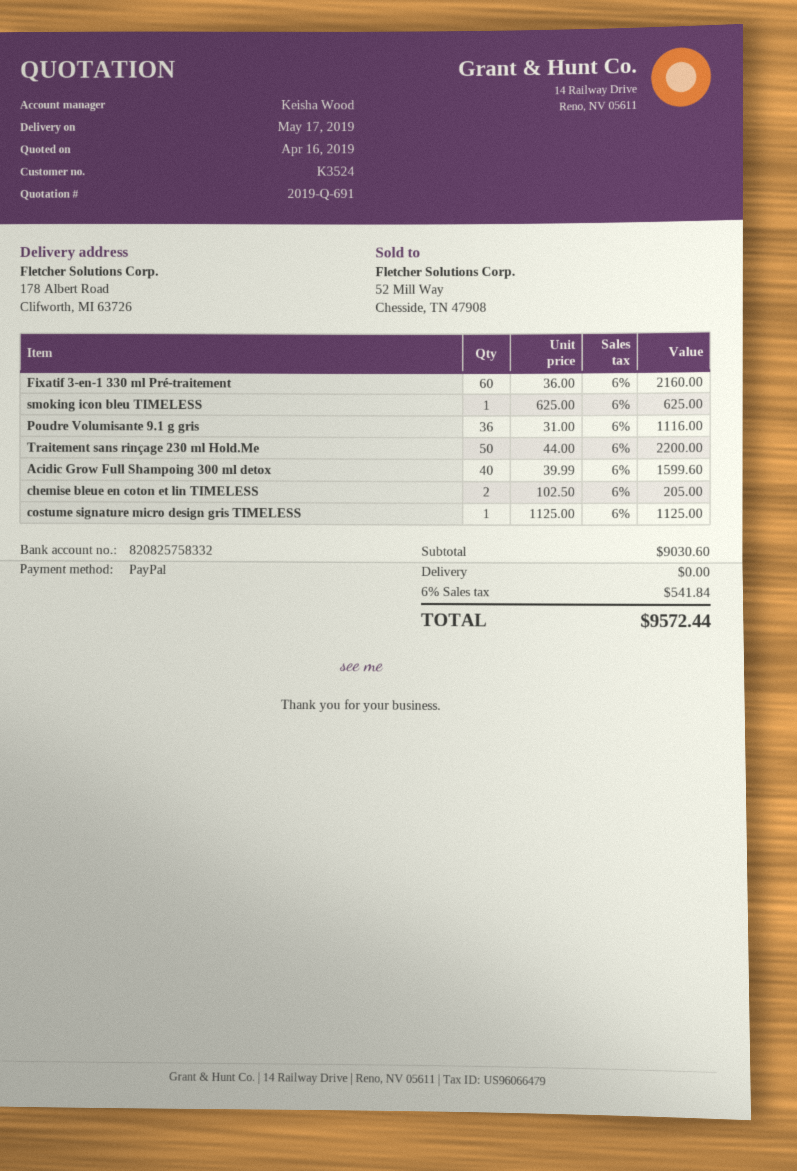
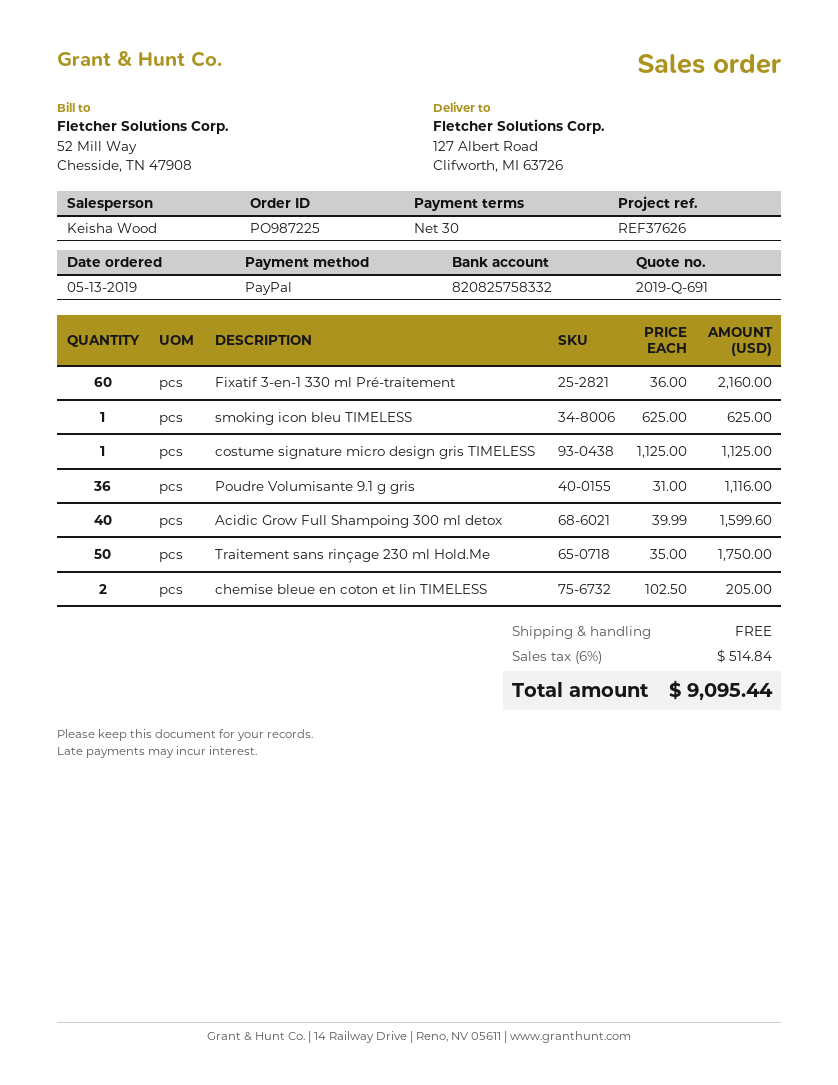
ship to: 178 Albert Road, Clifworth, MI 63726 -> 127 Albert Road, Clifworth, MI 63726
Traitement sans rinçage 230 ml Hold.Me: 50 x 44.00 = 2200.00 -> 50 x 35.00 = 1750.00
tax: 6% = 541.84 -> 6% = 514.84
total: 9572.44 -> 9095.44

